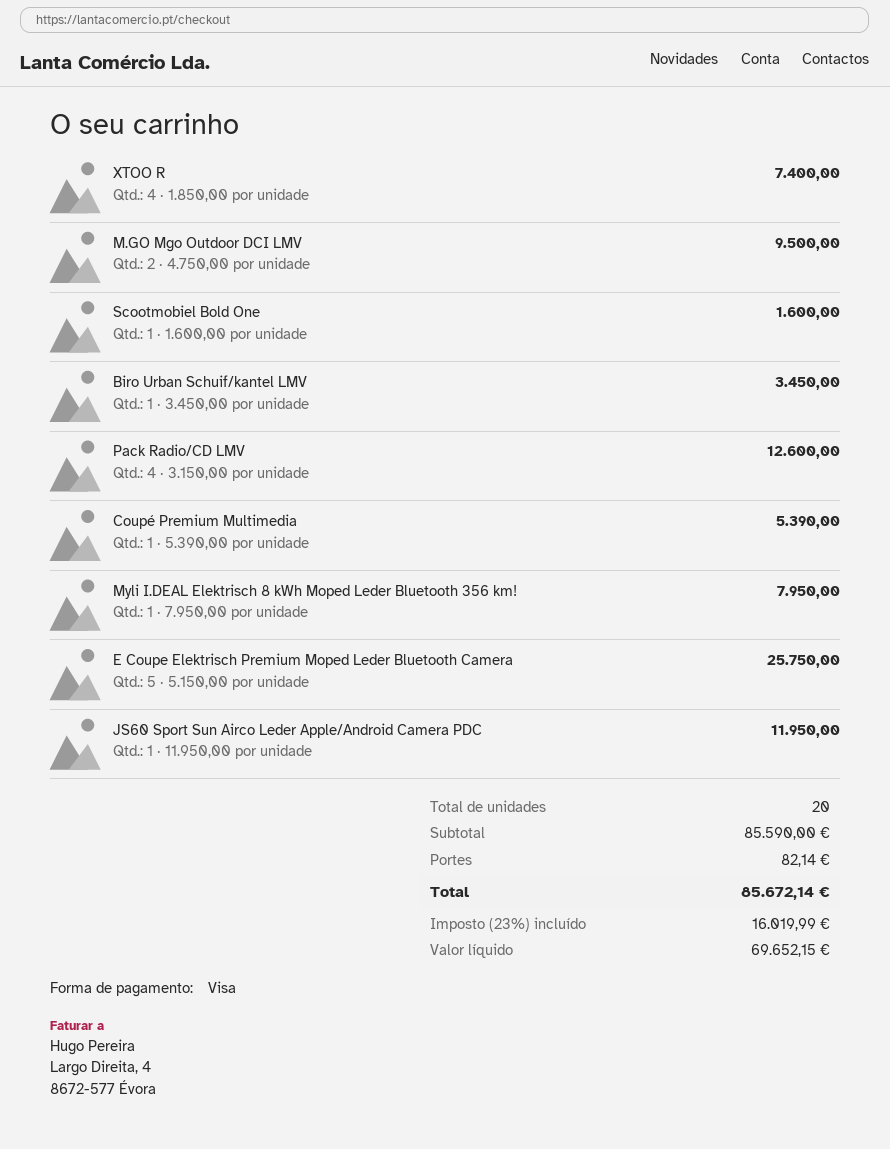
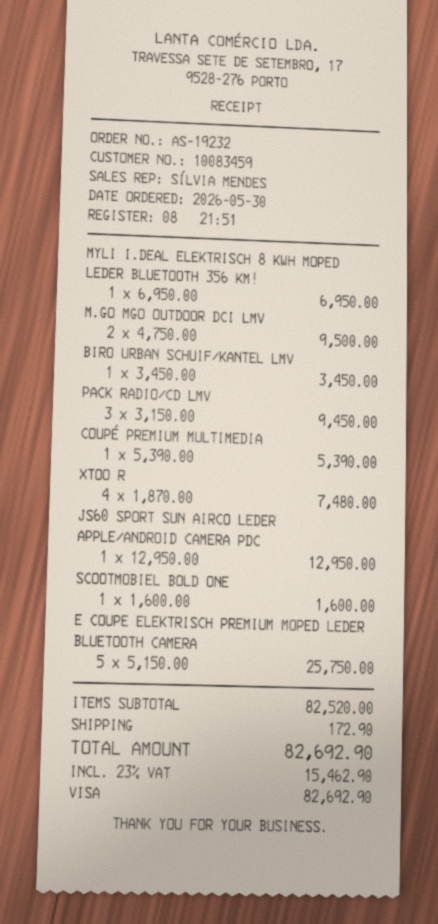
XTOO R: 4 x 1850.00 = 7400.00 -> 4 x 1870.00 = 7480.00
Pack Radio/CD LMV: 4 x 3150.00 = 12600.00 -> 3 x 3150.00 = 9450.00
Myli I.DEAL Elektrisch 8 kWh Moped Leder Bluetooth 356 km!: 1 x 7950.00 = 7950.00 -> 1 x 6950.00 = 6950.00
JS60 Sport Sun Airco Leder Apple/Android Camera PDC: 1 x 11950.00 = 11950.00 -> 1 x 12950.00 = 12950.00
subtotal: 85590.00 -> 82520.00
shipping: 82.14 -> 172.90
tax: 23% = 16019.99 -> 23% = 15462.90
total: 85672.14 -> 82692.90

